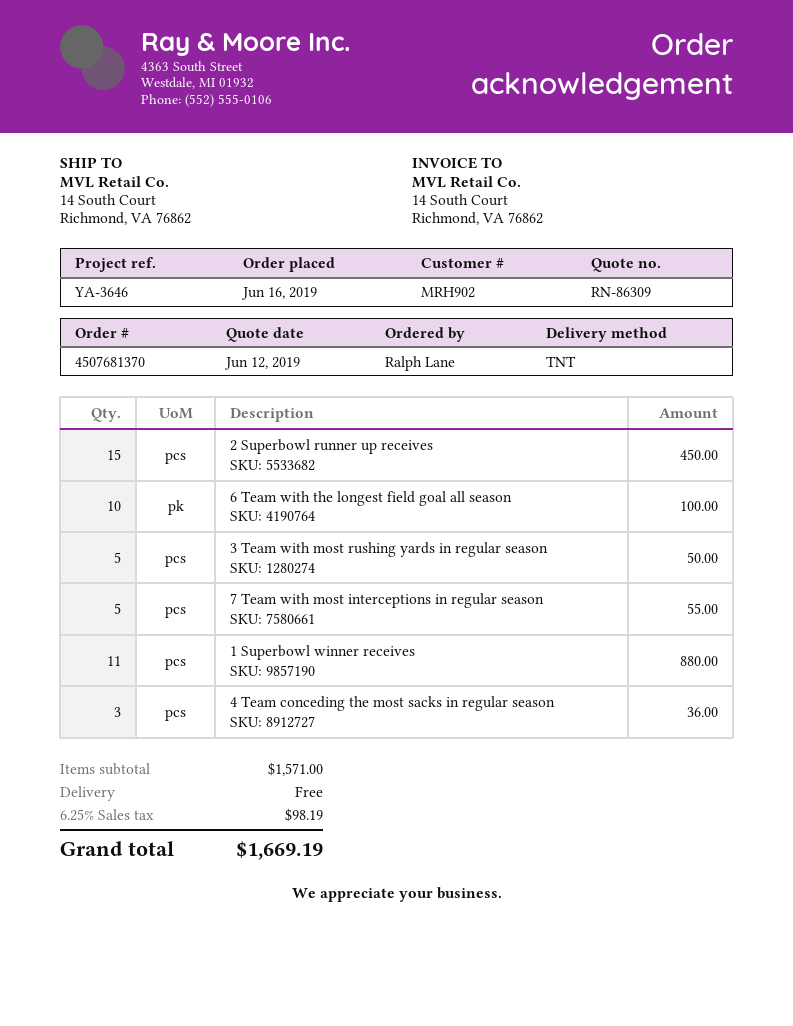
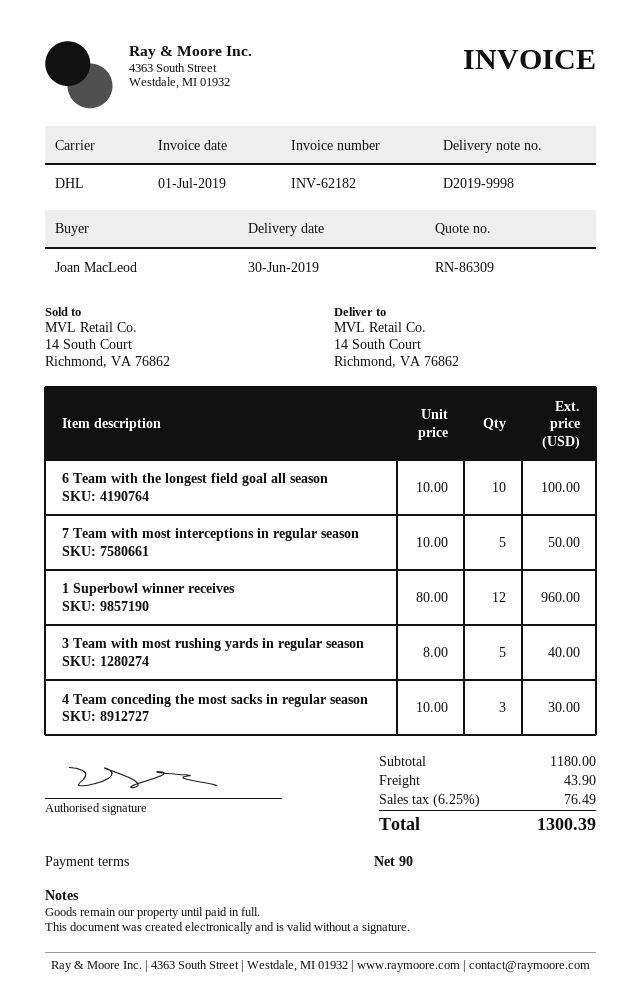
ordered by: Ralph Lane -> Joan MacLeod
shipping method: TNT -> DHL
2 Superbowl runner up receives: 15 for 450.00 -> none
3 Team with most rushing yards in regular season: 5 for 50.00 -> 5 for 40.00
7 Team with most interceptions in regular season: 5 for 55.00 -> 5 for 50.00
1 Superbowl winner receives: 11 for 880.00 -> 12 for 960.00
4 Team conceding the most sacks in regular season: 3 for 36.00 -> 3 for 30.00
subtotal: 1571.00 -> 1180.00
shipping: 0.00 -> 43.90
tax: 6.25% = 98.19 -> 6.25% = 76.49
total: 1669.19 -> 1300.39

